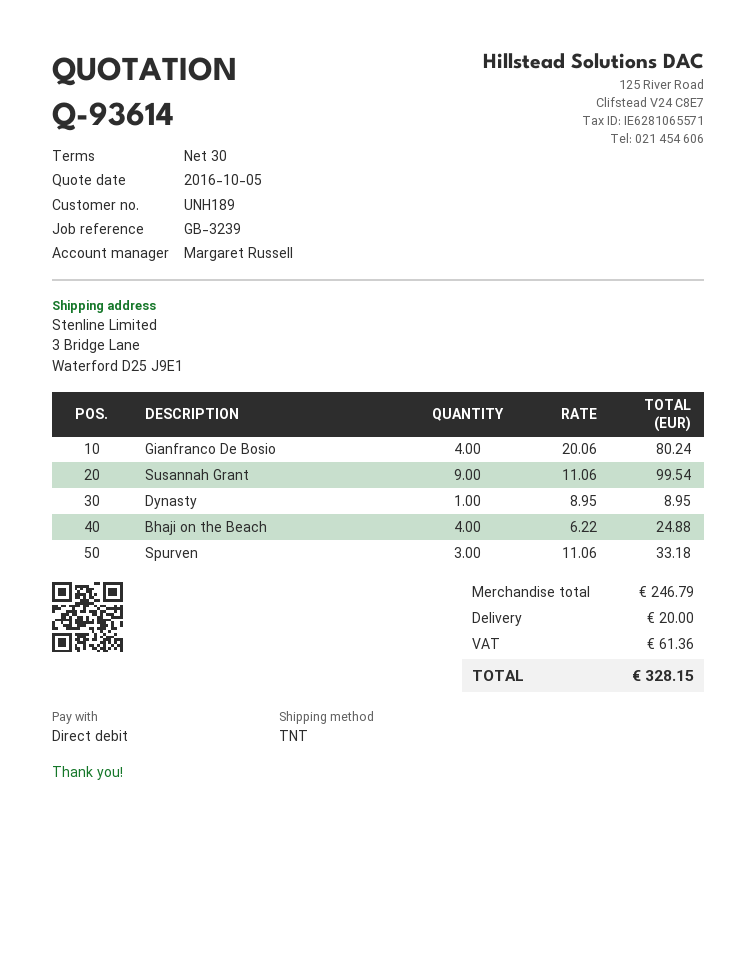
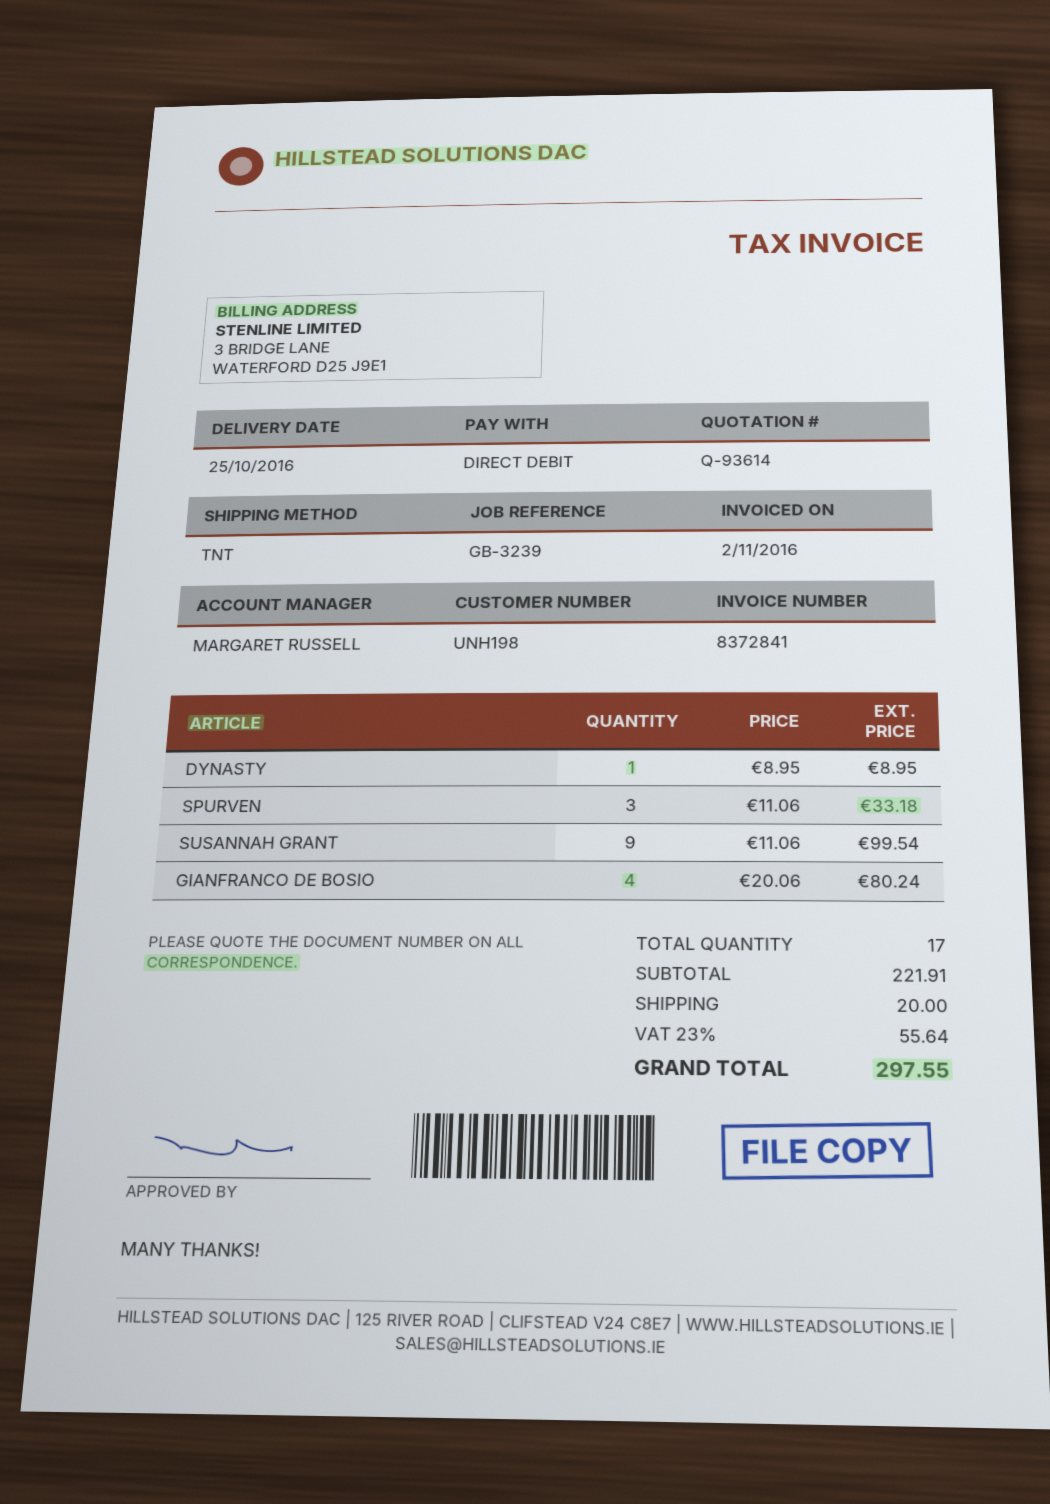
customer number: UNH189 -> UNH198
Bhaji on the Beach: 4 x 6.22 = 24.88 -> none
subtotal: 246.79 -> 221.91
tax: 61.36 -> 55.64
total: 328.15 -> 297.55

